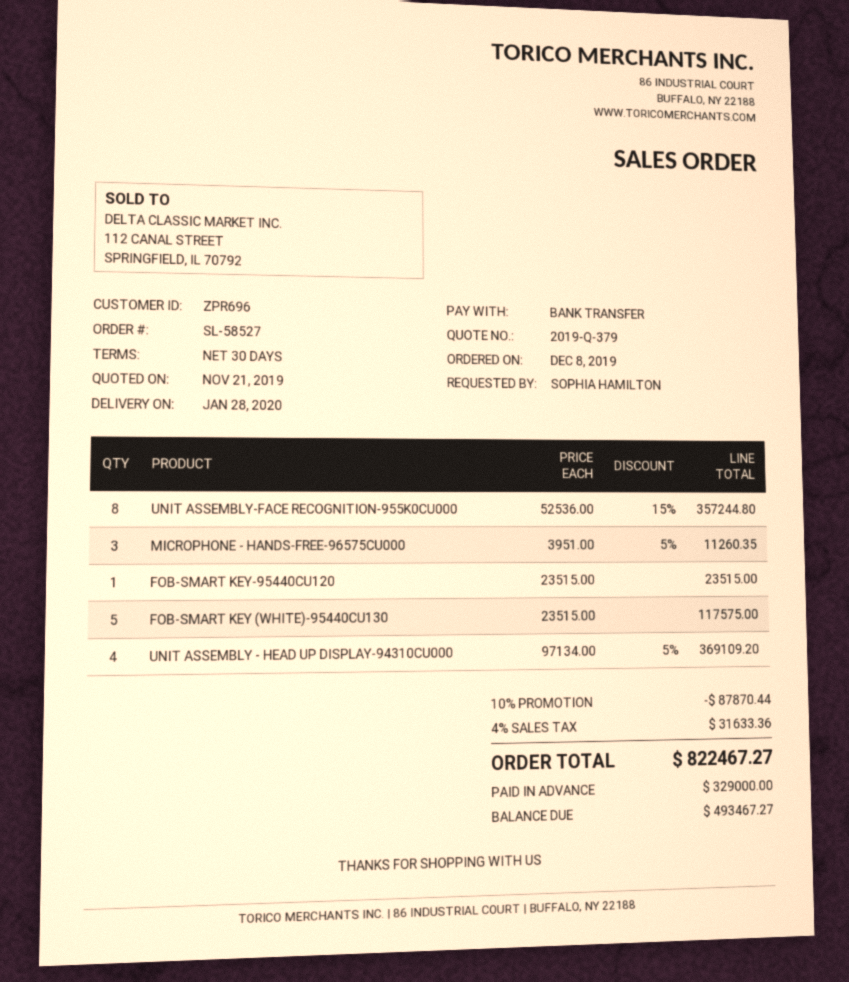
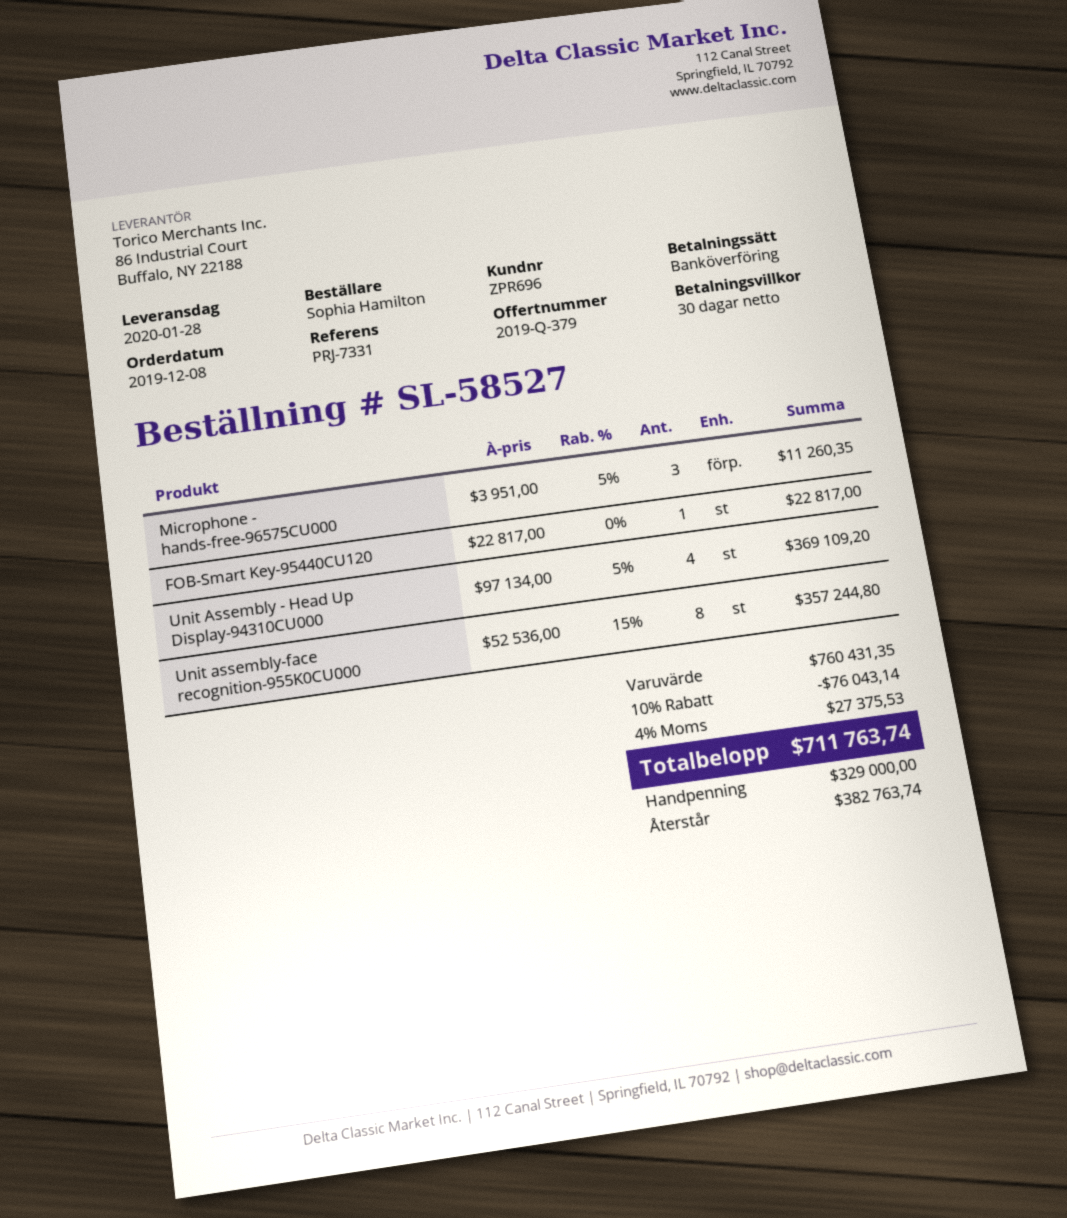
FOB-SMART KEY-95440CU120: 1 x 23515.00 = 23515.00 -> 1 x 22817.00 = 22817.00
FOB-SMART KEY (WHITE)-95440CU130: 5 x 23515.00 = 117575.00 -> none
discount: 10% = 87870.44 -> 10% = 76043.14
tax: 4% = 31633.36 -> 4% = 27375.53
total: 822467.27 -> 711763.74
balance: 493467.27 -> 382763.74

